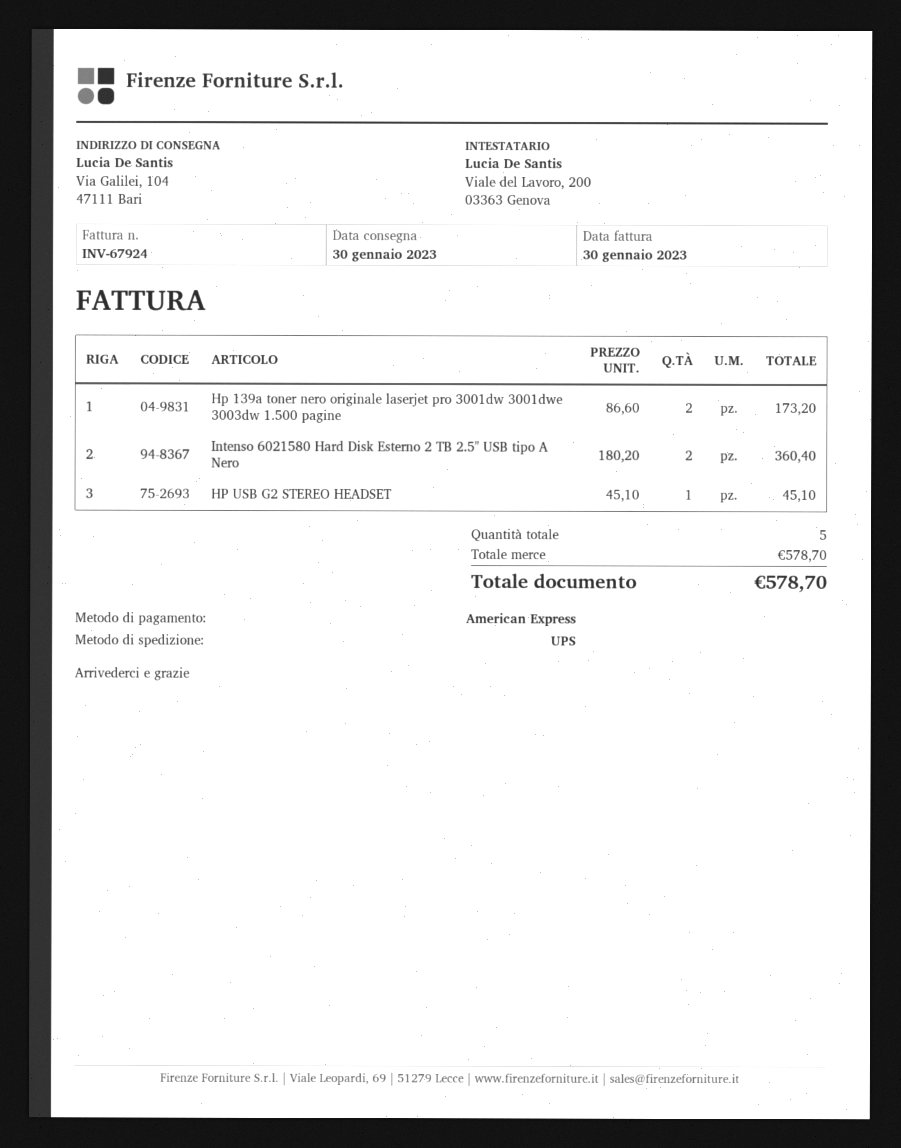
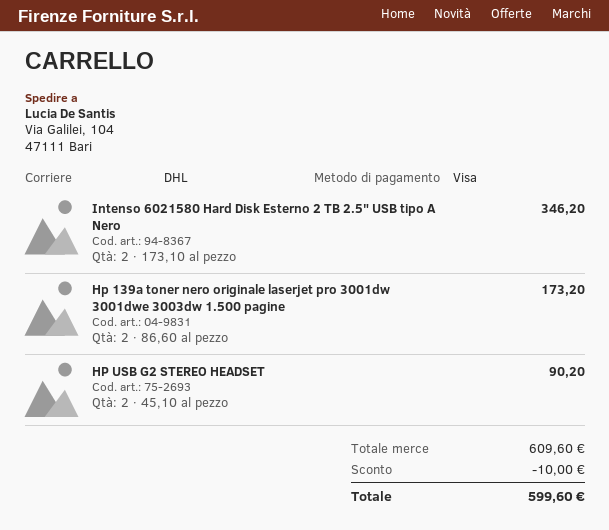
payment method: American Express -> Visa
shipping method: UPS -> DHL
Intenso 6021580 Hard Disk Esterno 2 TB 2.5" USB tipo A Nero: 2 x 180.20 = 360.40 -> 2 x 173.10 = 346.20
HP USB G2 STEREO HEADSET: 1 x 45.10 = 45.10 -> 2 x 45.10 = 90.20
subtotal: 578.70 -> 609.60
discount: none -> 10.00
total: 578.70 -> 599.60

